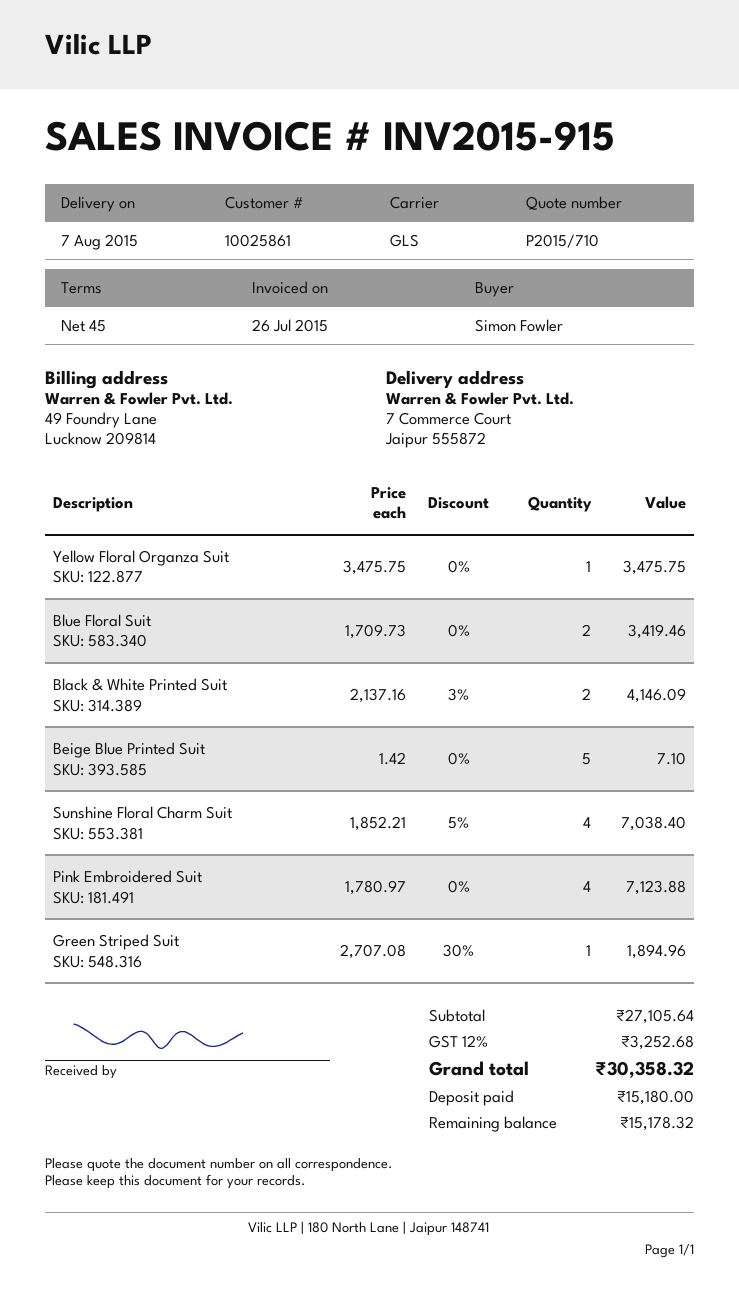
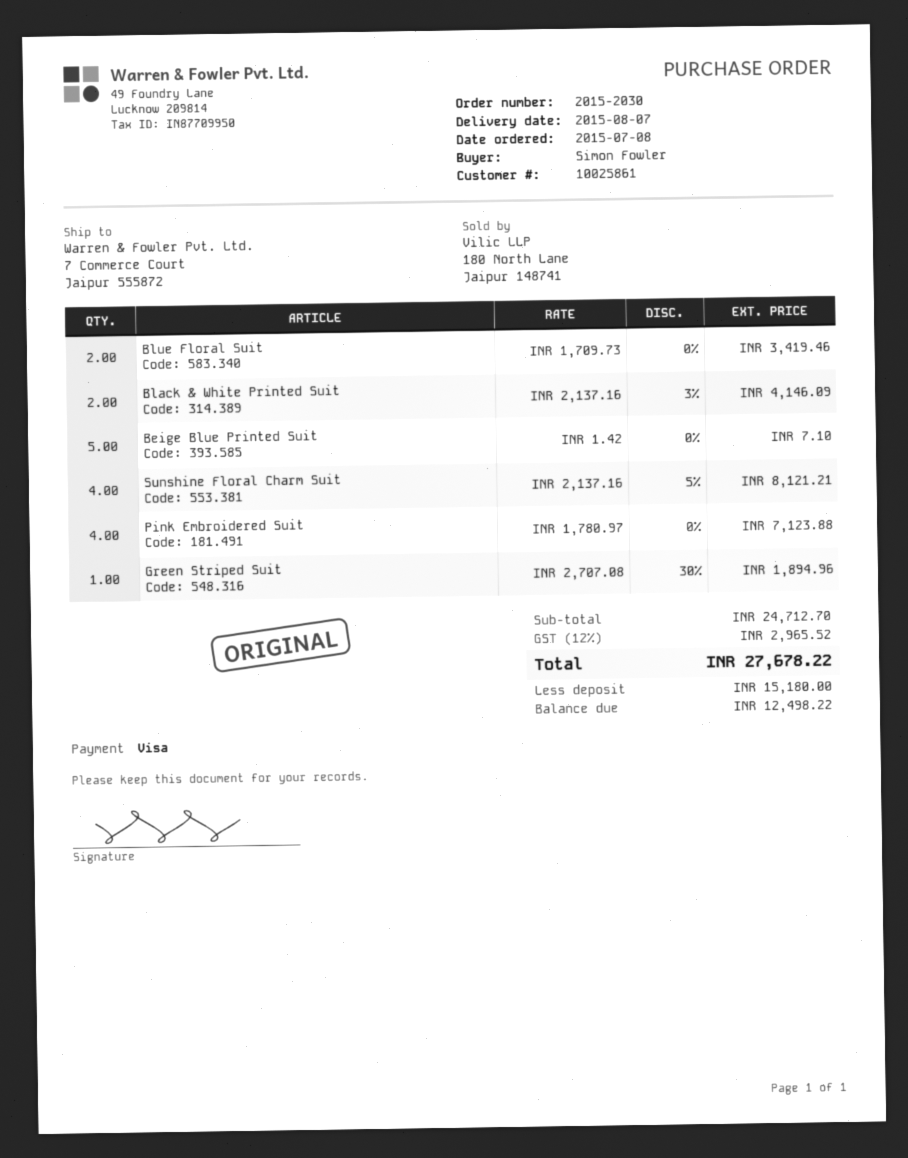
Yellow Floral Organza Suit: 1 x 3475.75 = 3475.75 -> none
Sunshine Floral Charm Suit: 4 x 1852.21 - 5% = 7038.40 -> 4 x 2137.16 - 5% = 8121.21
subtotal: 27105.64 -> 24712.70
tax: 12% = 3252.68 -> 12% = 2965.52
total: 30358.32 -> 27678.22
balance: 15178.32 -> 12498.22

